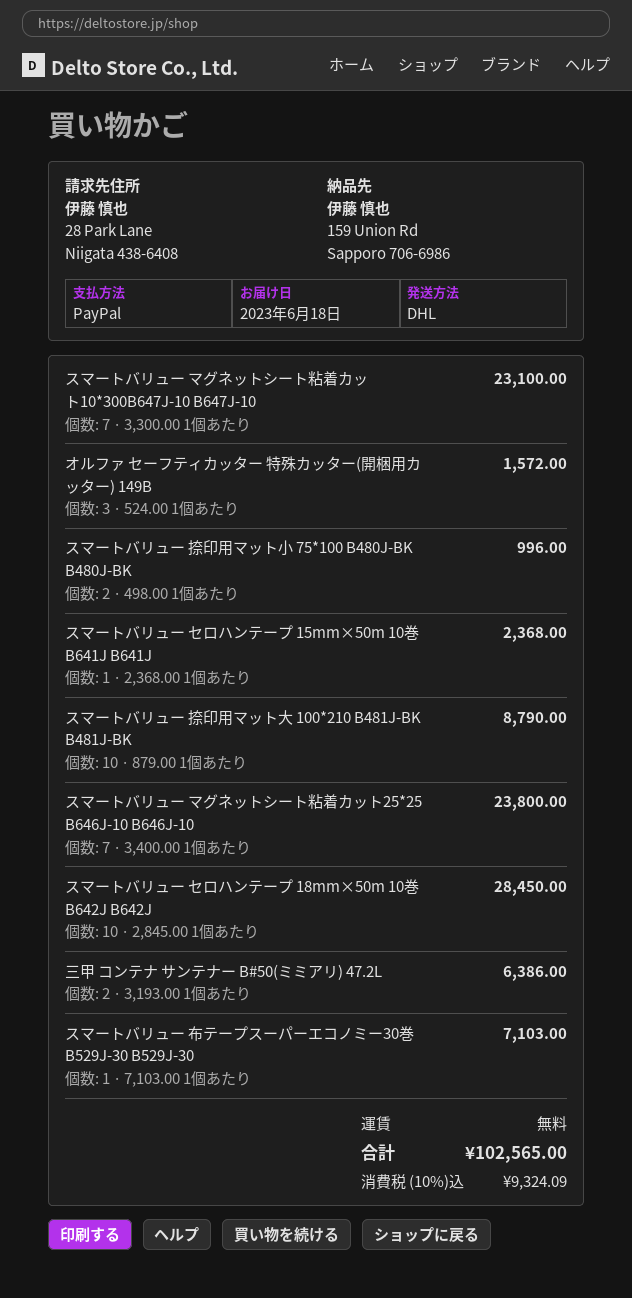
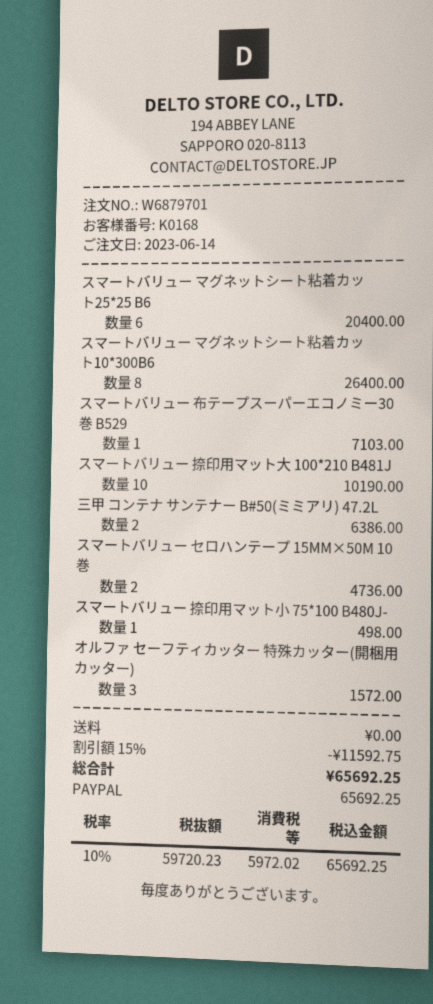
スマートバリュー マグネットシート粘着カット10*300B647J-10 B647J-10: 7 for 23100.00 -> 8 for 26400.00
スマートバリュー 捺印用マット小 75*100 B480J-BK B480J-BK: 2 for 996.00 -> 1 for 498.00
スマートバリュー セロハンテープ 15mm×50m 10巻 B641J B641J: 1 for 2368.00 -> 2 for 4736.00
スマートバリュー 捺印用マット大 100*210 B481J-BK B481J-BK: 10 for 8790.00 -> 10 for 10190.00
スマートバリュー マグネットシート粘着カット25*25 B646J-10 B646J-10: 7 for 23800.00 -> 6 for 20400.00
スマートバリュー セロハンテープ 18mm×50m 10巻 B642J B642J: 10 for 28450.00 -> none
discount: none -> 15% = 11592.75
tax: 10% = 9324.09 -> 10% = 5972.02
total: 102565.00 -> 65692.25

